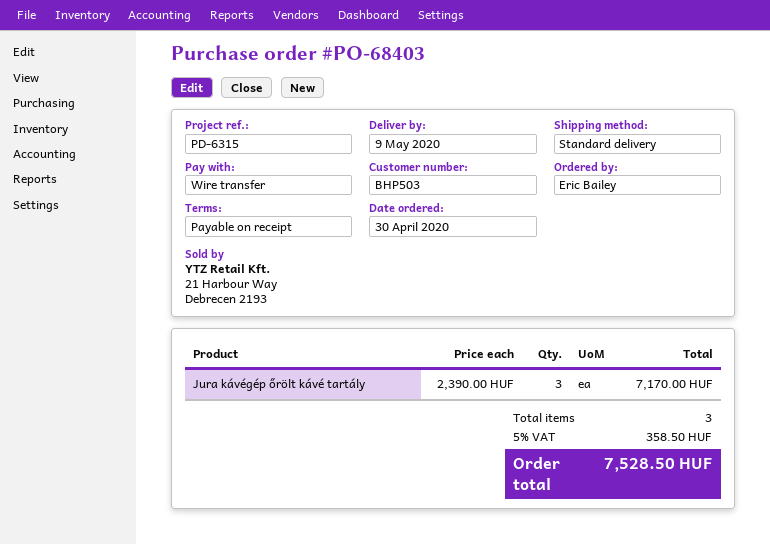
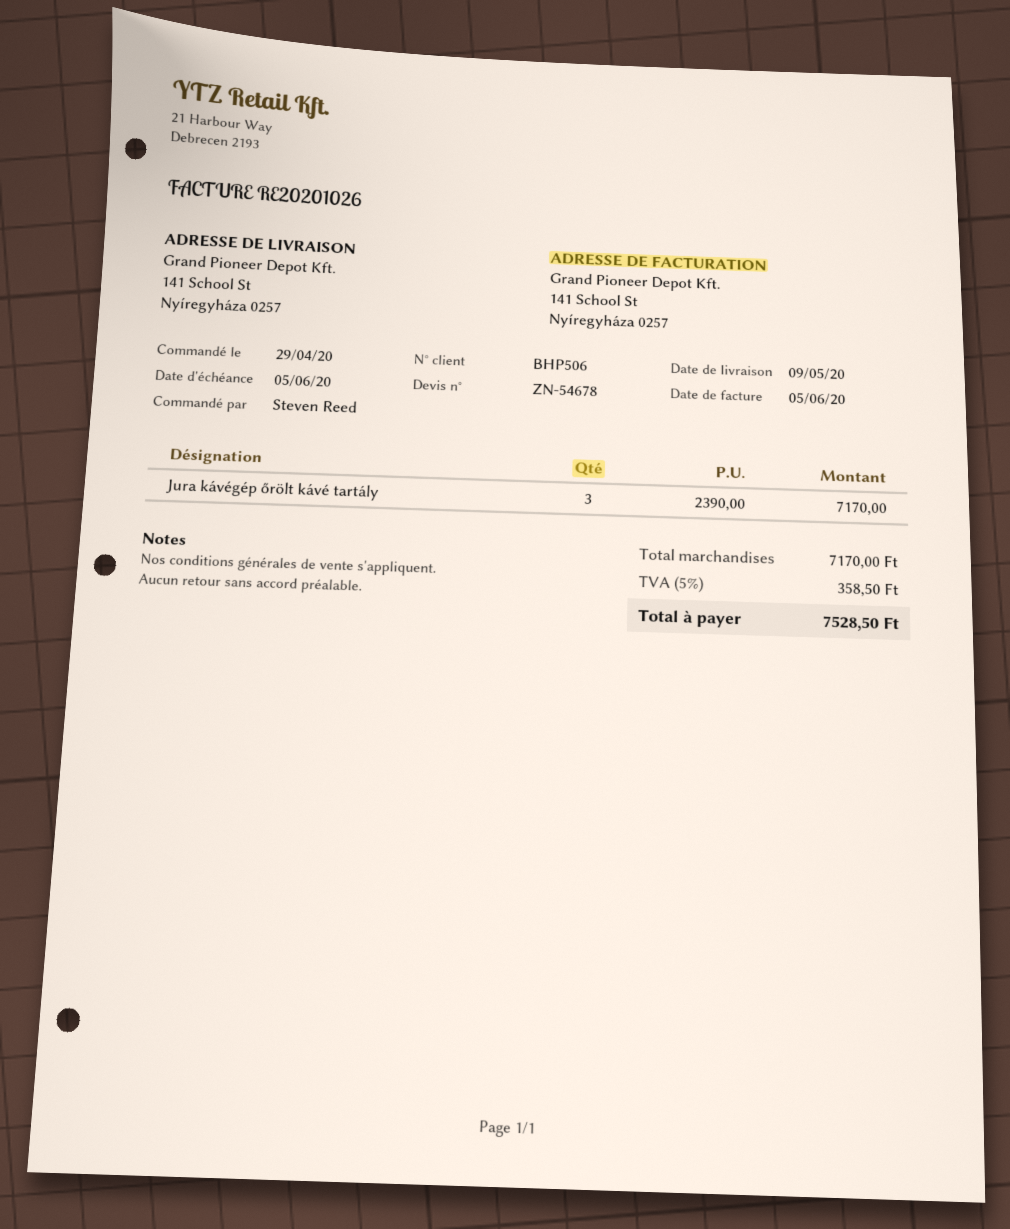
order date: 2020-04-30 -> 2020-04-29
customer number: BHP503 -> BHP506
ordered by: Eric Bailey -> Steven Reed

